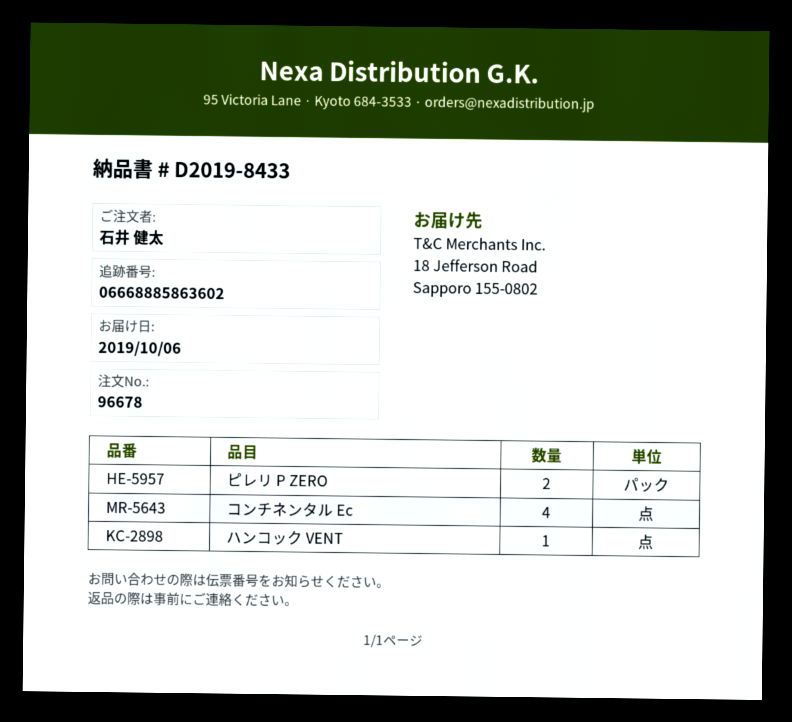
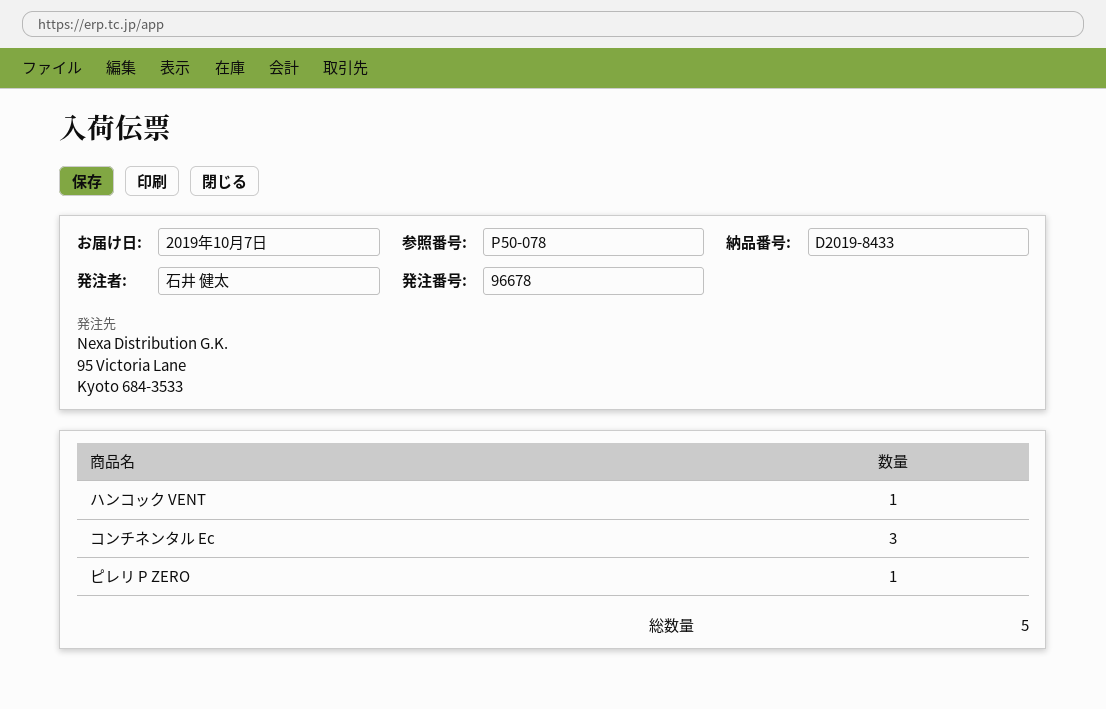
delivery date: 2019-10-06 -> 2019-10-07
ピレリ P ZERO: 2 -> 1
コンチネンタル Ec: 4 -> 3

